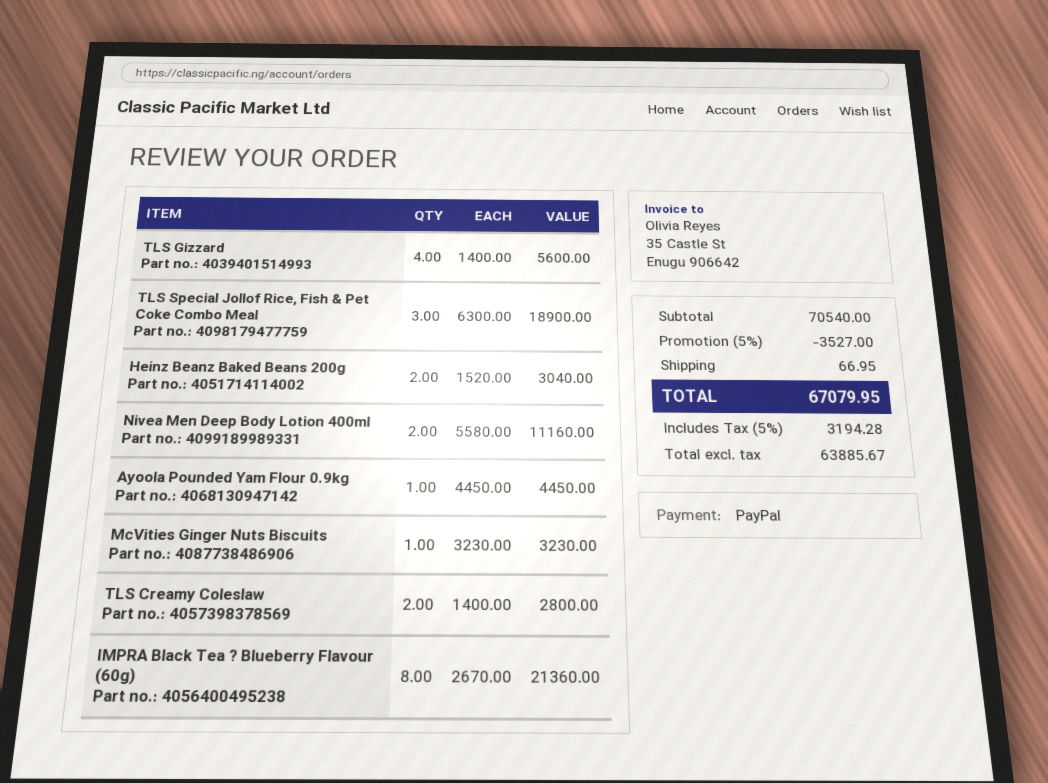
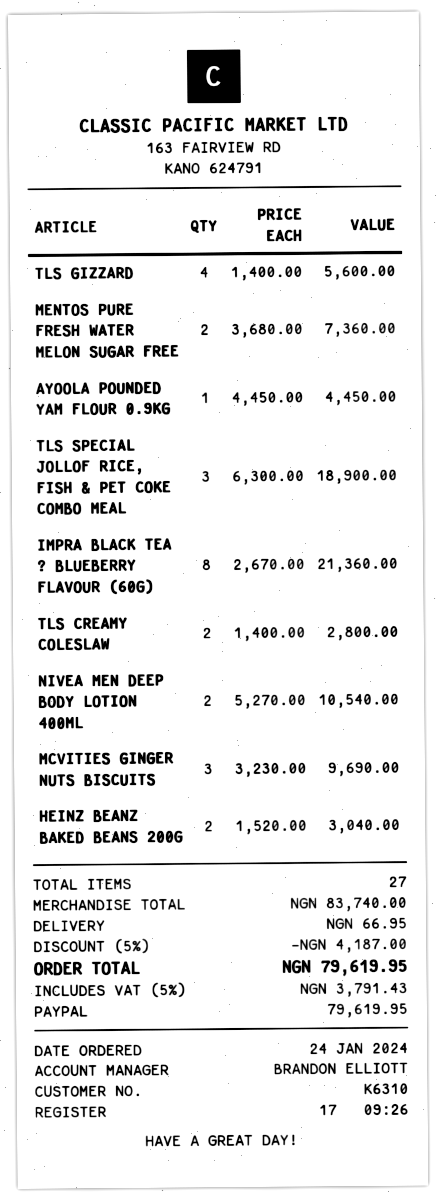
Nivea Men Deep Body Lotion 400ml: 2 x 5580.00 = 11160.00 -> 2 x 5270.00 = 10540.00
McVities Ginger Nuts Biscuits: 1 x 3230.00 = 3230.00 -> 3 x 3230.00 = 9690.00
MENTOS PURE FRESH WATER MELON SUGAR FREE: none -> 2 x 3680.00 = 7360.00
subtotal: 70540.00 -> 83740.00
discount: 5% = 3527.00 -> 5% = 4187.00
tax: 5% = 3194.28 -> 5% = 3791.43
total: 67079.95 -> 79619.95

